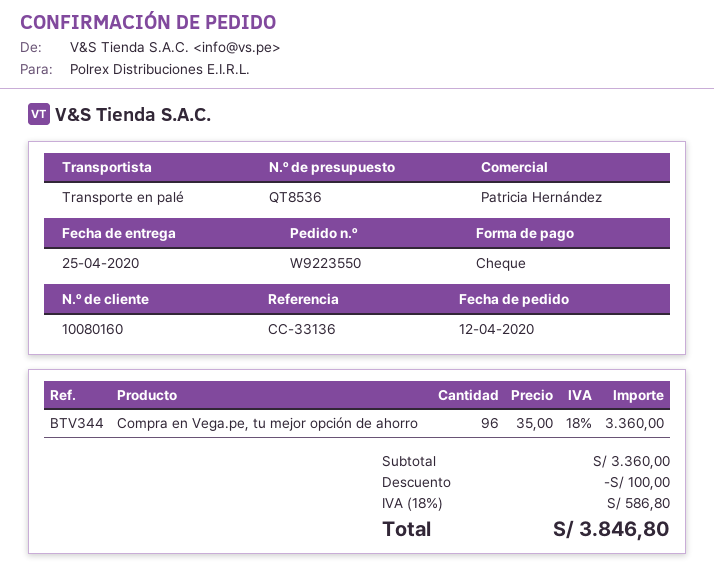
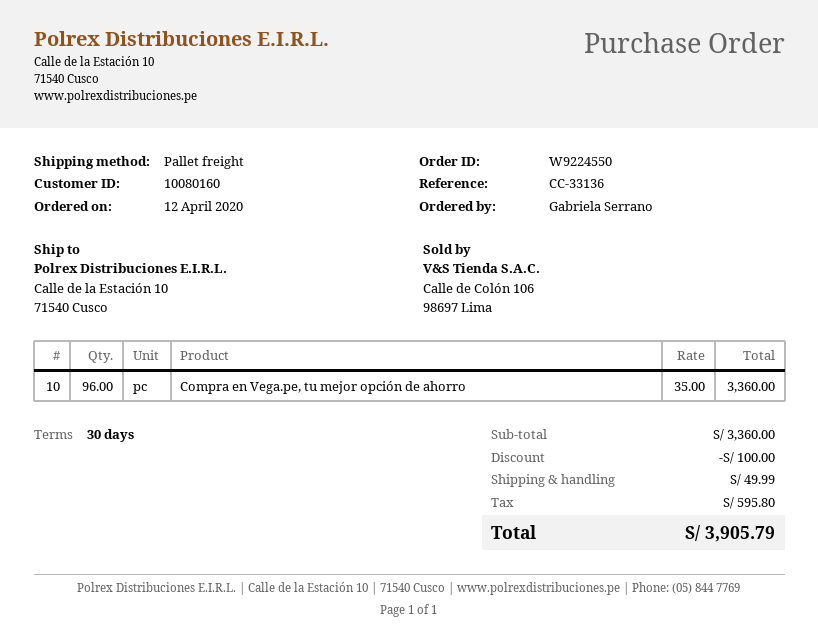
order number: W9223550 -> W9224550
shipping: none -> 49.99
tax: 586.80 -> 595.80
total: 3846.80 -> 3905.79

